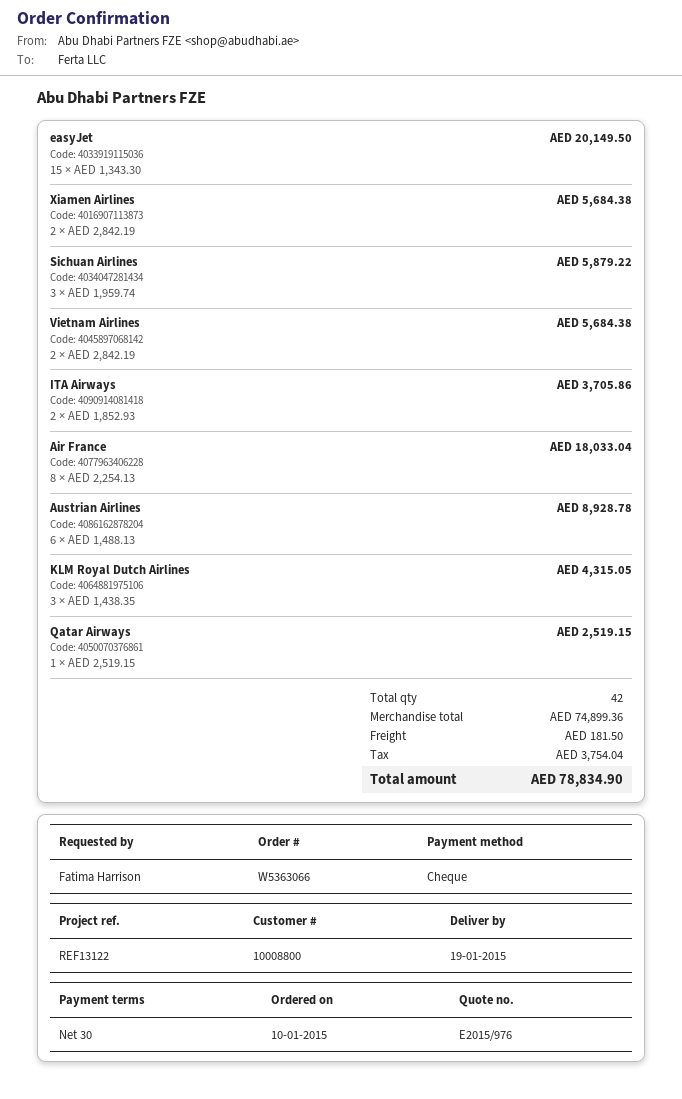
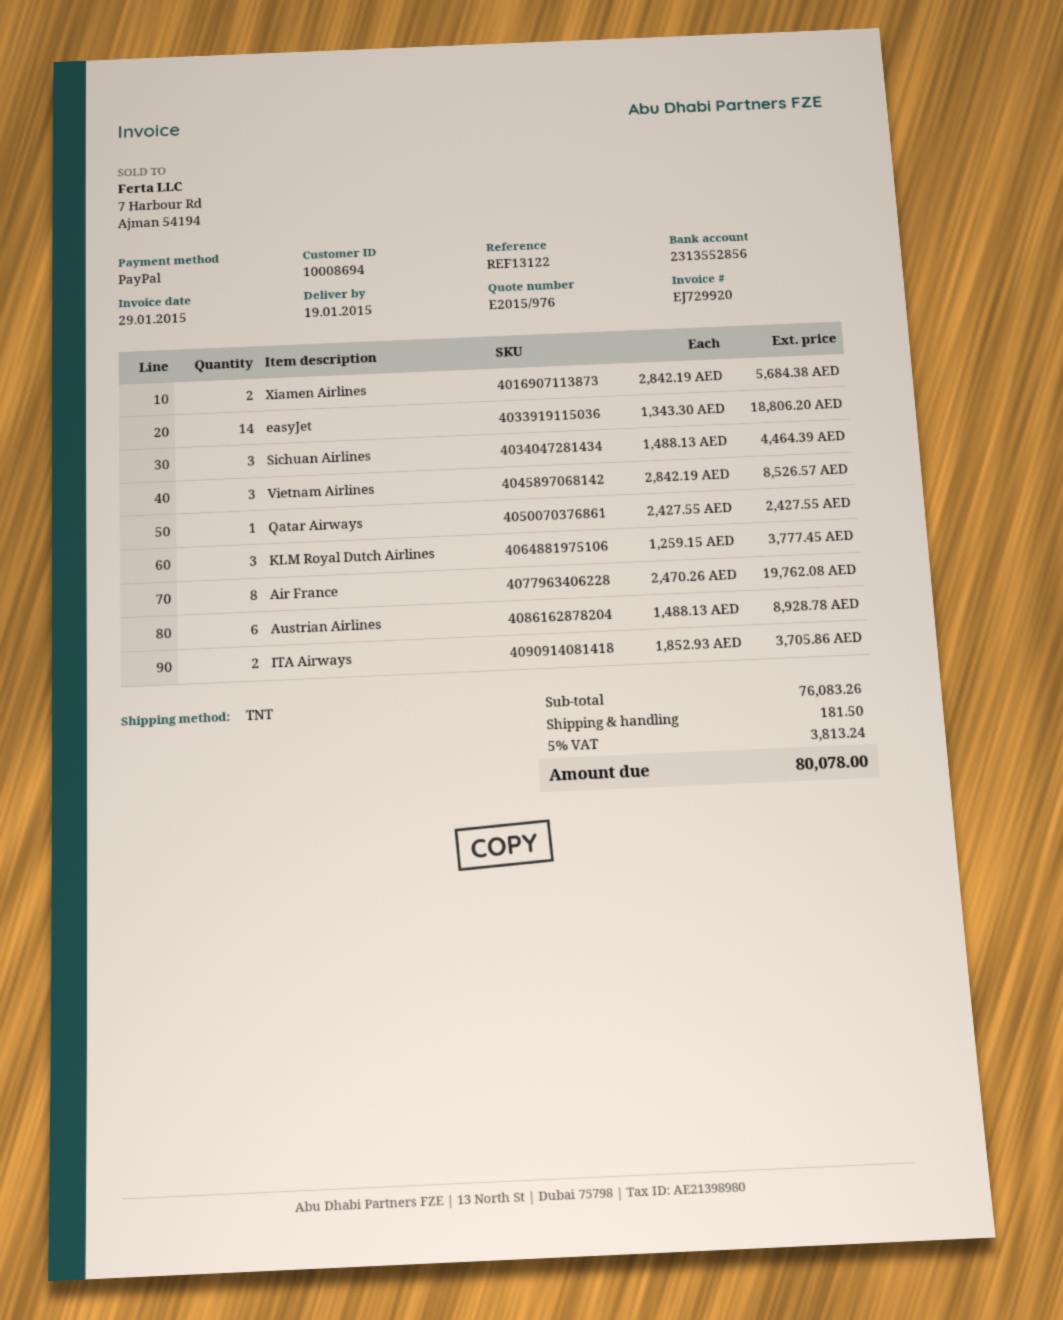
customer number: 10008800 -> 10008694
payment method: cheque -> PayPal
easyJet: 15 x 1343.30 = 20149.50 -> 14 x 1343.30 = 18806.20
Sichuan Airlines: 3 x 1959.74 = 5879.22 -> 3 x 1488.13 = 4464.39
Vietnam Airlines: 2 x 2842.19 = 5684.38 -> 3 x 2842.19 = 8526.57
Air France: 8 x 2254.13 = 18033.04 -> 8 x 2470.26 = 19762.08
KLM Royal Dutch Airlines: 3 x 1438.35 = 4315.05 -> 3 x 1259.15 = 3777.45
Qatar Airways: 1 x 2519.15 = 2519.15 -> 1 x 2427.55 = 2427.55
subtotal: 74899.36 -> 76083.26
tax: 3754.04 -> 3813.24
total: 78834.90 -> 80078.00

